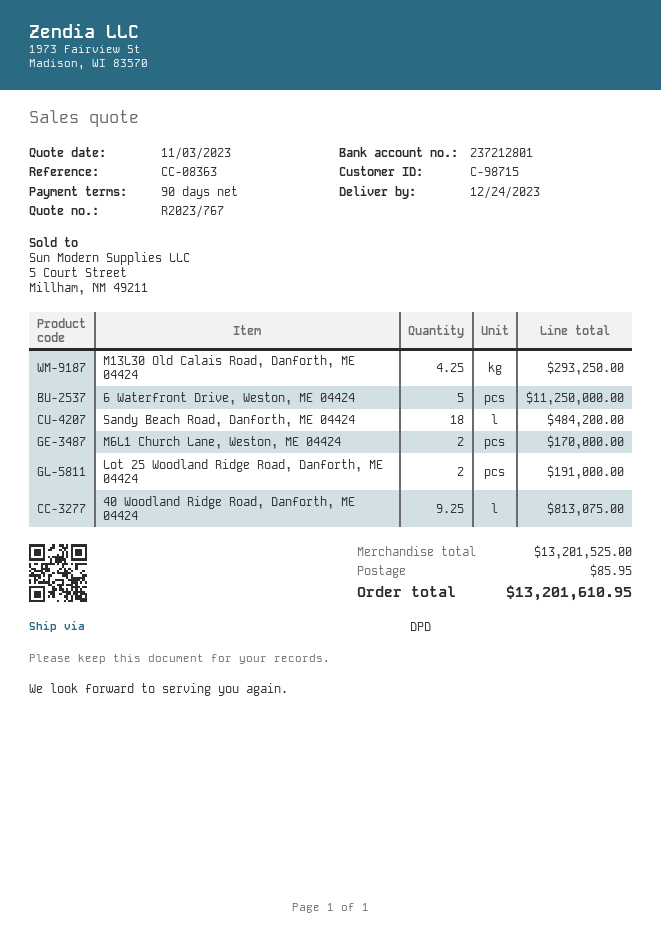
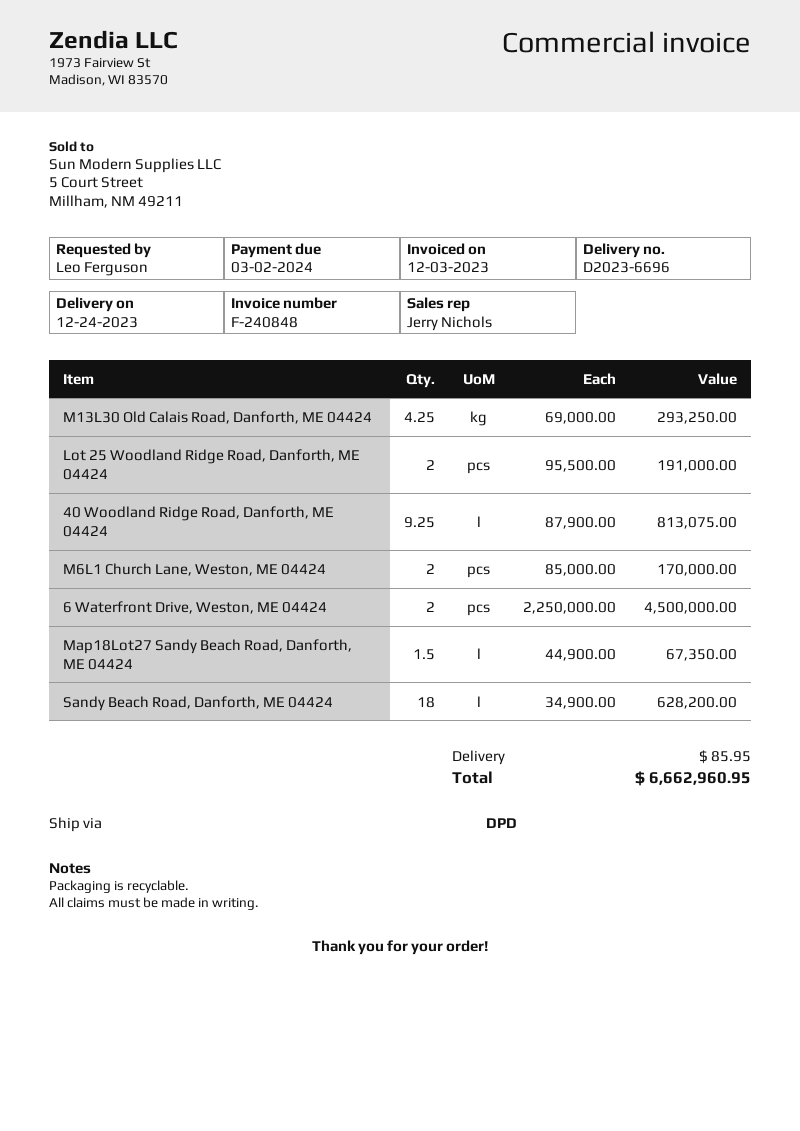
6 Waterfront Drive, Weston, ME 04424: 5 for 11250000.00 -> 2 for 4500000.00
Sandy Beach Road, Danforth, ME 04424: 18 for 484200.00 -> 18 for 628200.00
Map18Lot27 Sandy Beach Road, Danforth, ME 04424: none -> 1.5 for 67350.00
total: 13201610.95 -> 6662960.95

